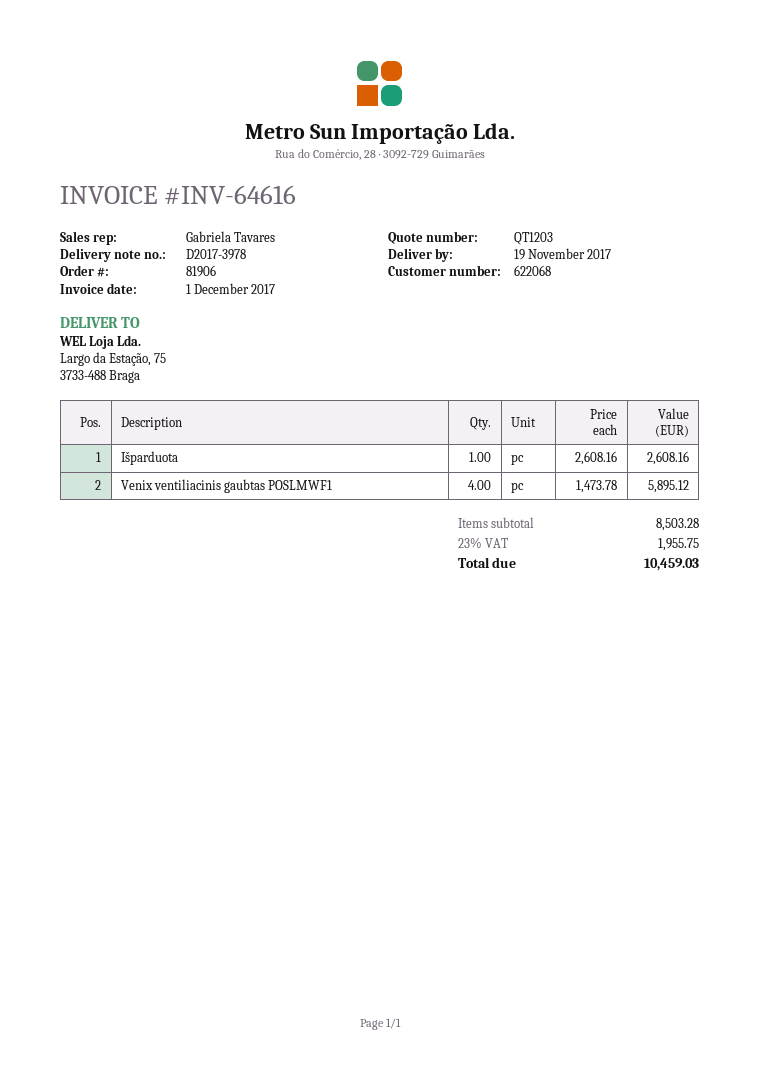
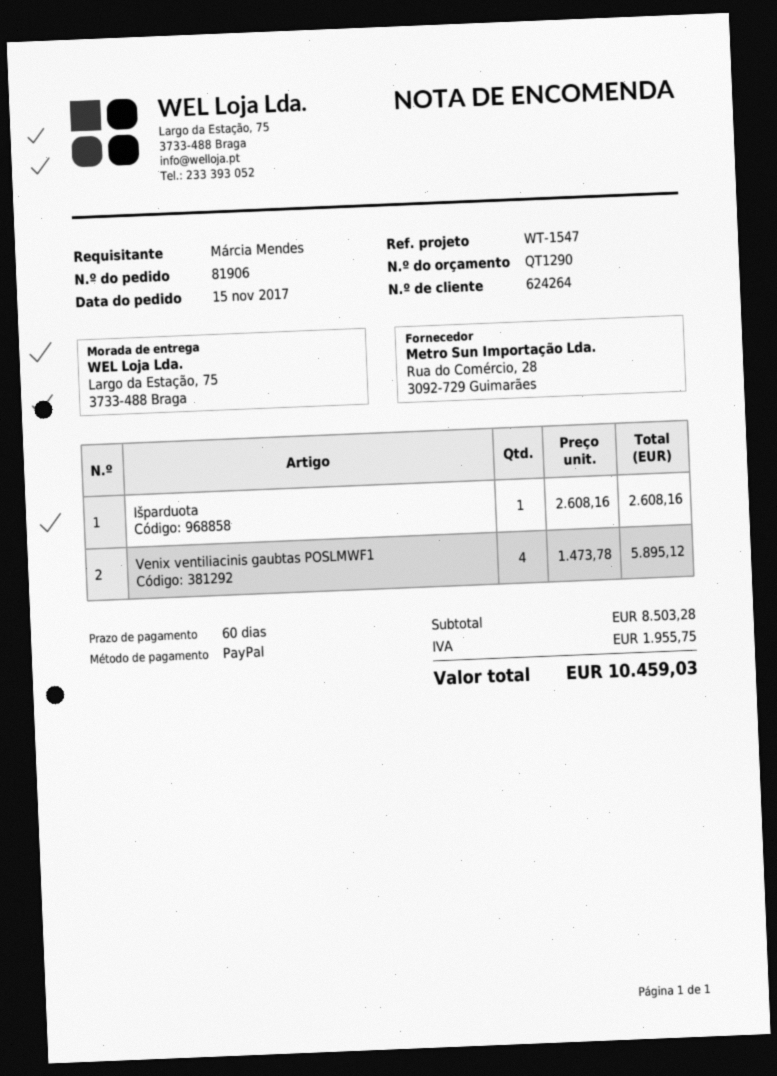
quote number: QT1203 -> QT1290
customer number: 622068 -> 624264

